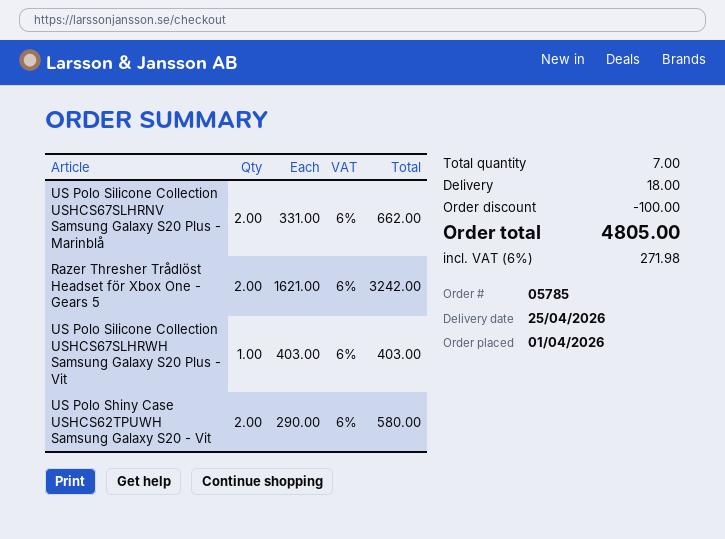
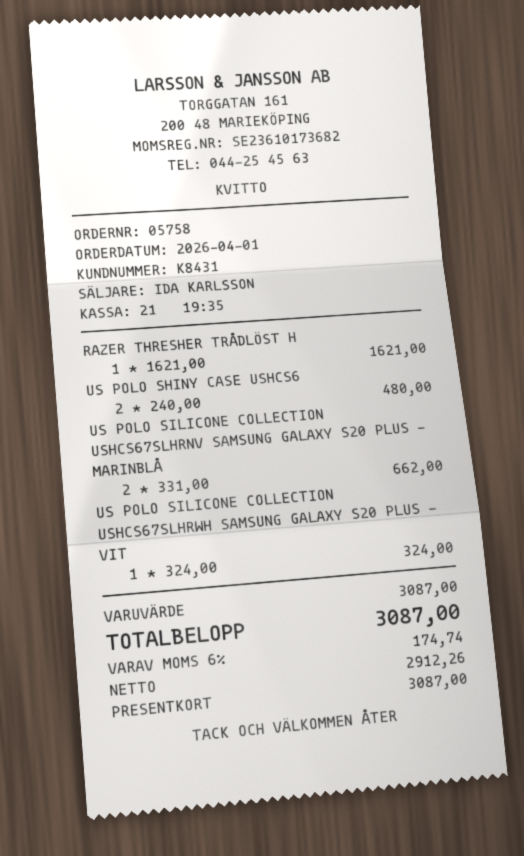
order number: 05785 -> 05758
Razer Thresher Trådlöst Headset för Xbox One - Gears 5: 2 x 1621.00 = 3242.00 -> 1 x 1621.00 = 1621.00
US Polo Silicone Collection USHCS67SLHRWH Samsung Galaxy S20 Plus - Vit: 1 x 403.00 = 403.00 -> 1 x 324.00 = 324.00
US Polo Shiny Case USHCS62TPUWH Samsung Galaxy S20 - Vit: 2 x 290.00 = 580.00 -> 2 x 240.00 = 480.00
discount: 100.00 -> none
shipping: 18.00 -> none
tax: 6% = 271.98 -> 6% = 174.74
total: 4805.00 -> 3087.00

